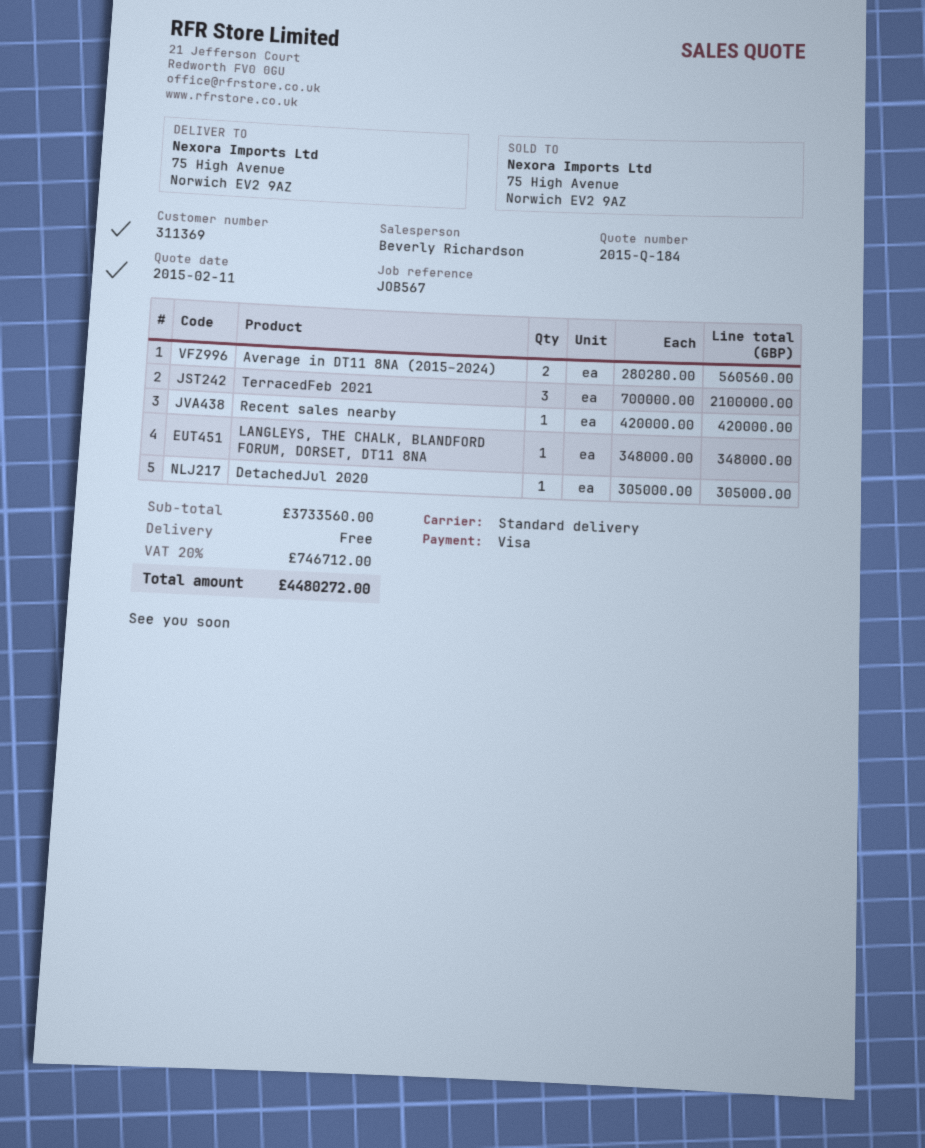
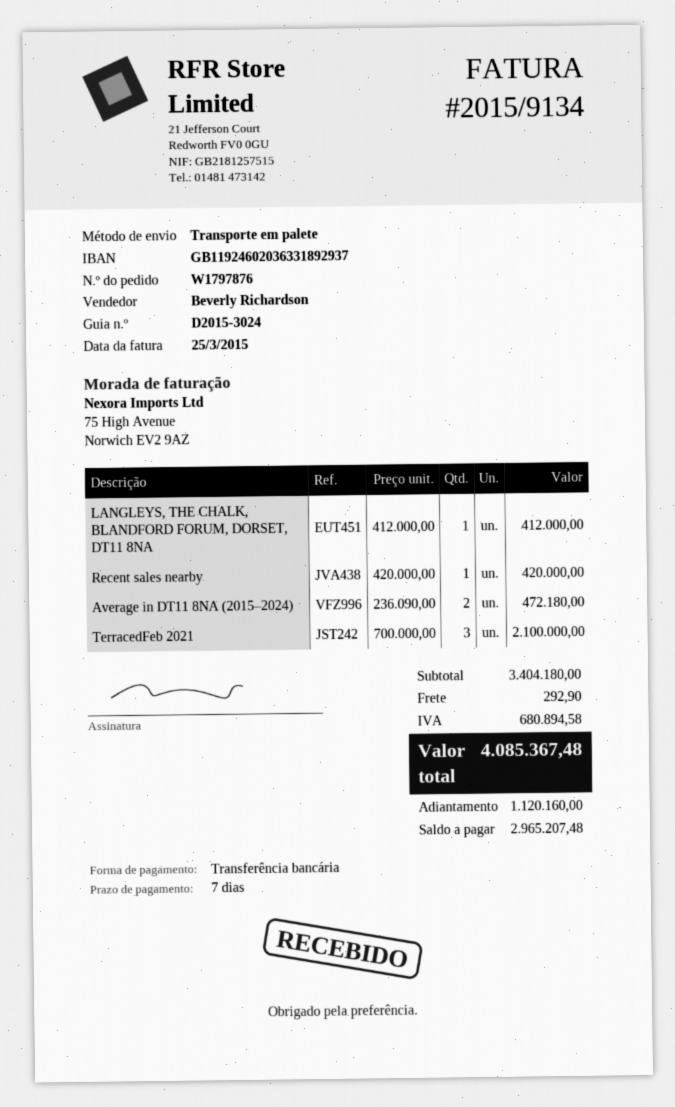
payment method: Visa -> bank transfer
shipping method: standard -> pallet freight
Average in DT11 8NA (2015–2024): 2 x 280280.00 = 560560.00 -> 2 x 236090.00 = 472180.00
LANGLEYS, THE CHALK, BLANDFORD FORUM, DORSET, DT11 8NA: 1 x 348000.00 = 348000.00 -> 1 x 412000.00 = 412000.00
DetachedJul 2020: 1 x 305000.00 = 305000.00 -> none
subtotal: 3733560.00 -> 3404180.00
shipping: 0.00 -> 292.90
tax: 746712.00 -> 680894.58
total: 4480272.00 -> 4085367.48

